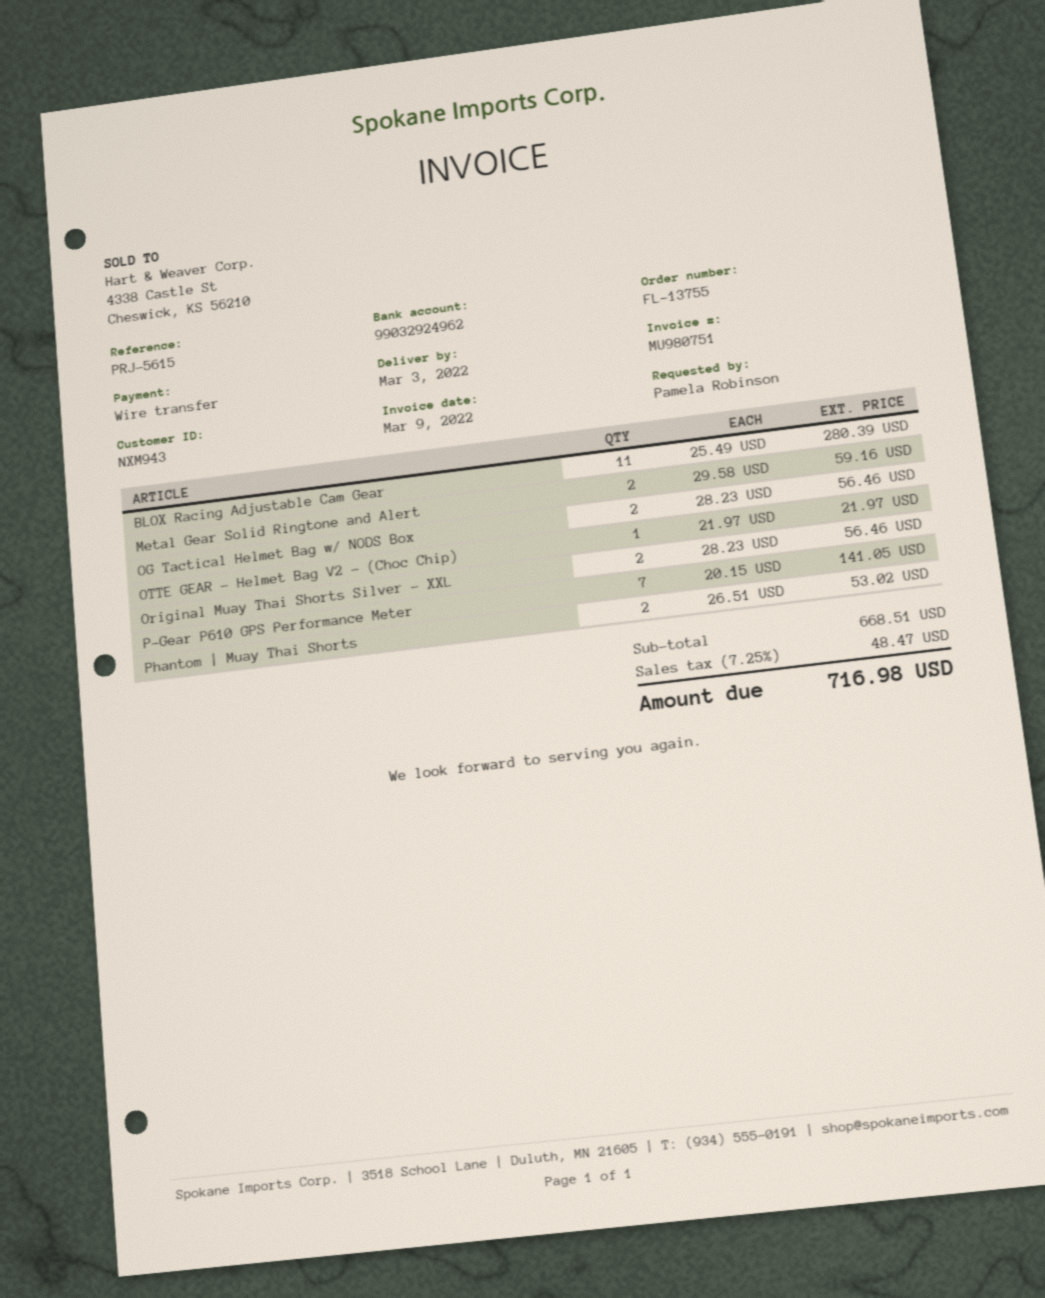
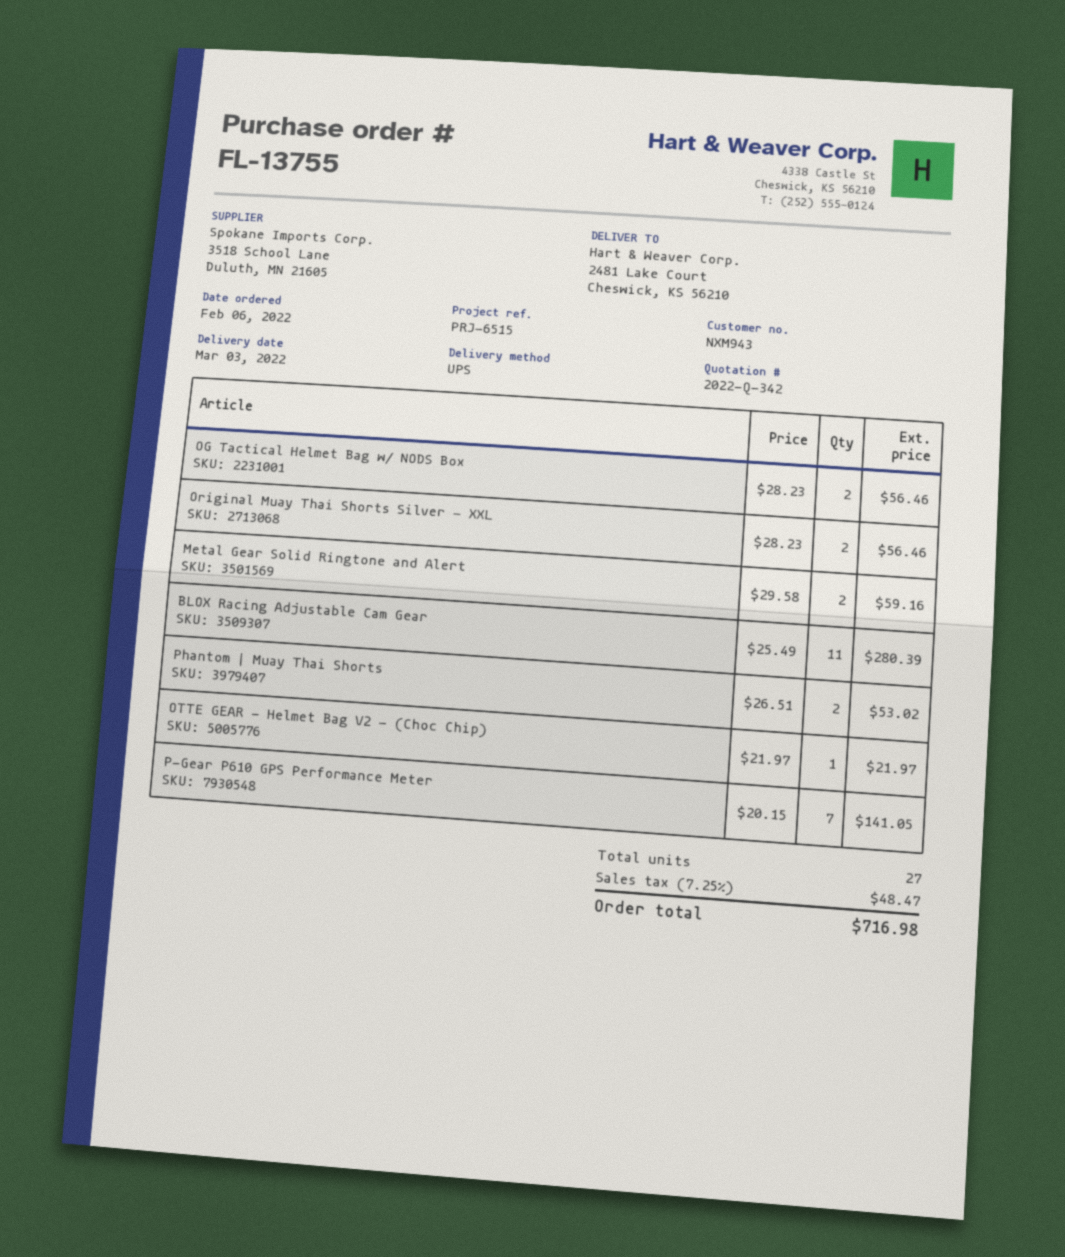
reference: PRJ-5615 -> PRJ-6515

